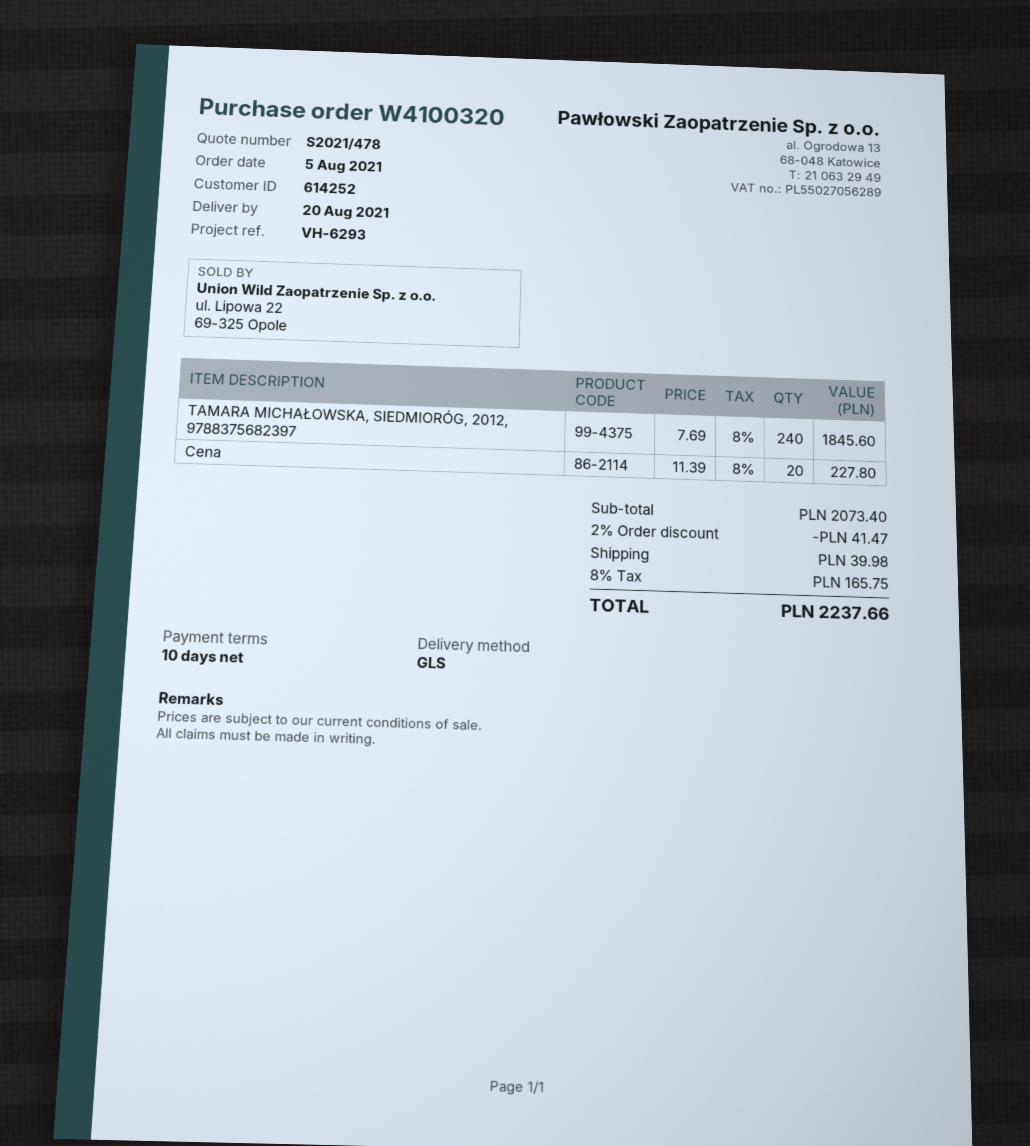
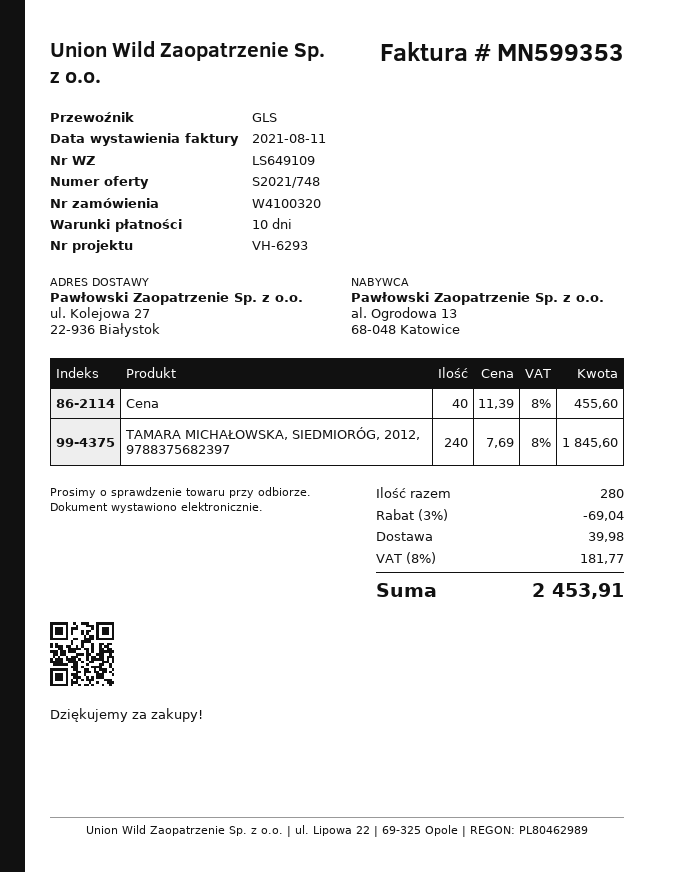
quote number: S2021/478 -> S2021/748
Cena: 20 x 11.39 = 227.80 -> 40 x 11.39 = 455.60
discount: 2% = 41.47 -> 3% = 69.04
tax: 8% = 165.75 -> 8% = 181.77
total: 2237.66 -> 2453.91

